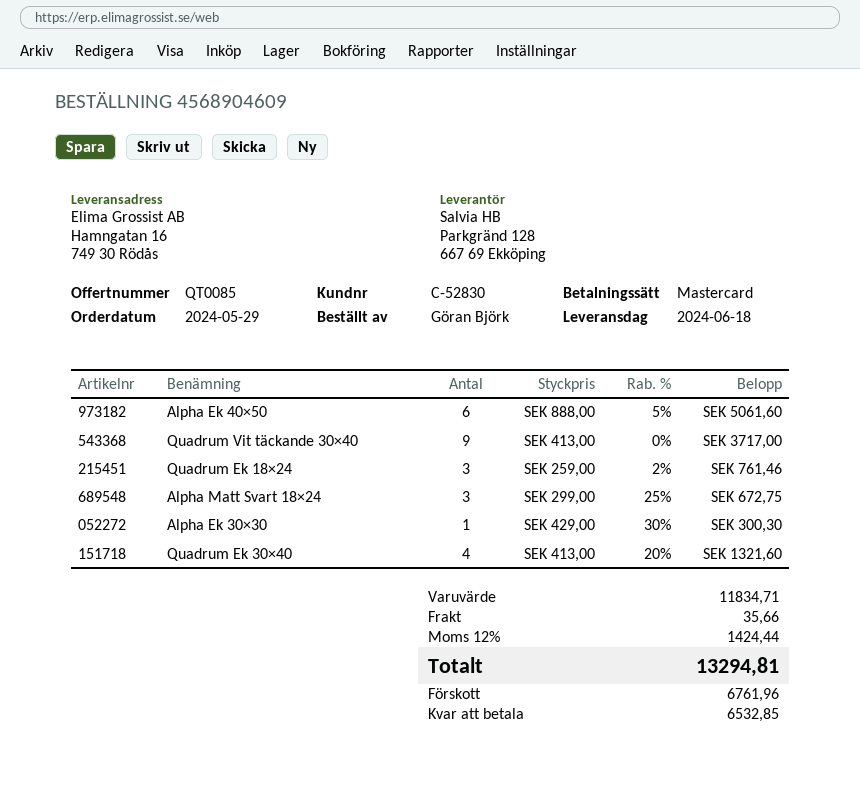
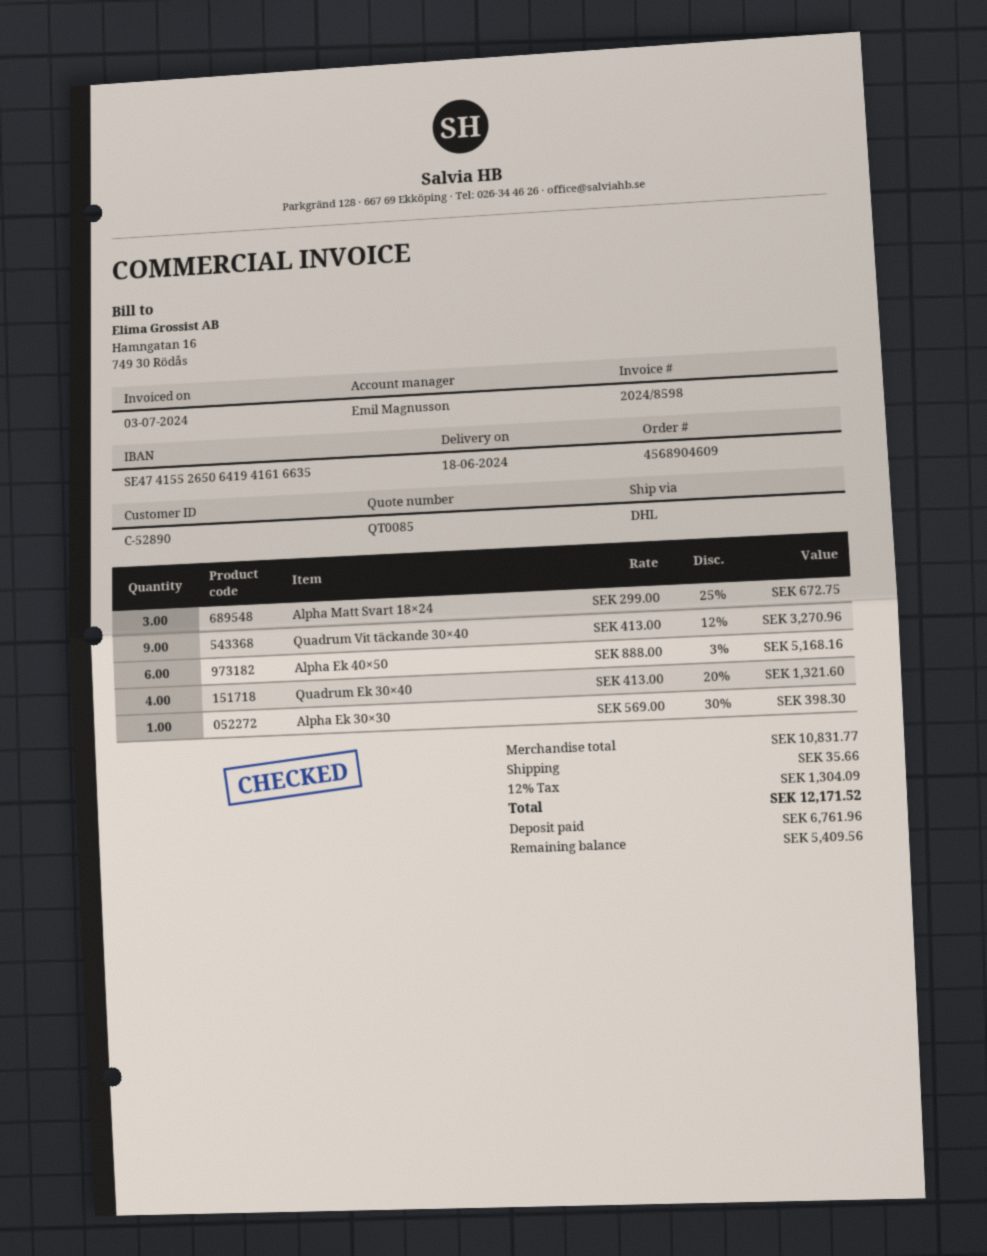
customer number: C-52830 -> C-52890
Alpha Ek 40×50: 6 x 888.00 - 5% = 5061.60 -> 6 x 888.00 - 3% = 5168.16
Quadrum Vit täckande 30×40: 9 x 413.00 = 3717.00 -> 9 x 413.00 - 12% = 3270.96
Quadrum Ek 18×24: 3 x 259.00 - 2% = 761.46 -> none
Alpha Ek 30×30: 1 x 429.00 - 30% = 300.30 -> 1 x 569.00 - 30% = 398.30
subtotal: 11834.71 -> 10831.77
tax: 12% = 1424.44 -> 12% = 1304.09
total: 13294.81 -> 12171.52
balance: 6532.85 -> 5409.56

